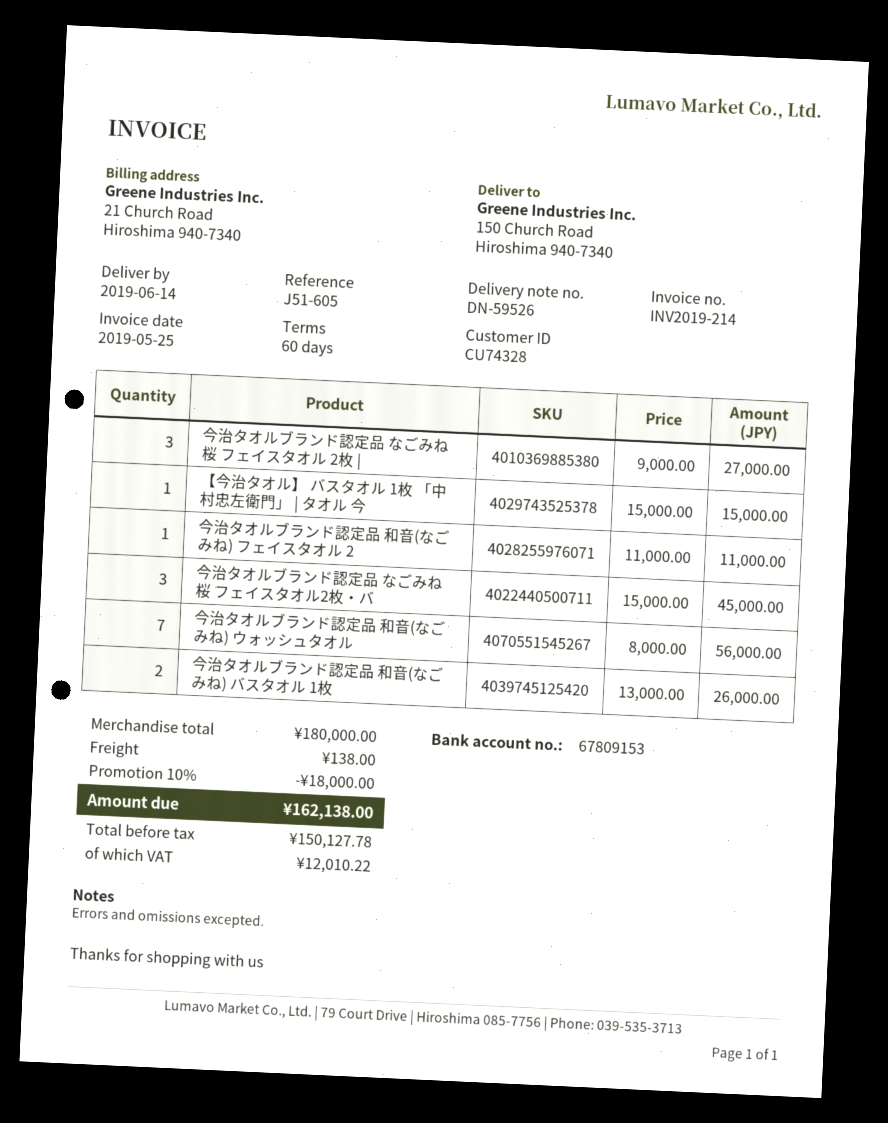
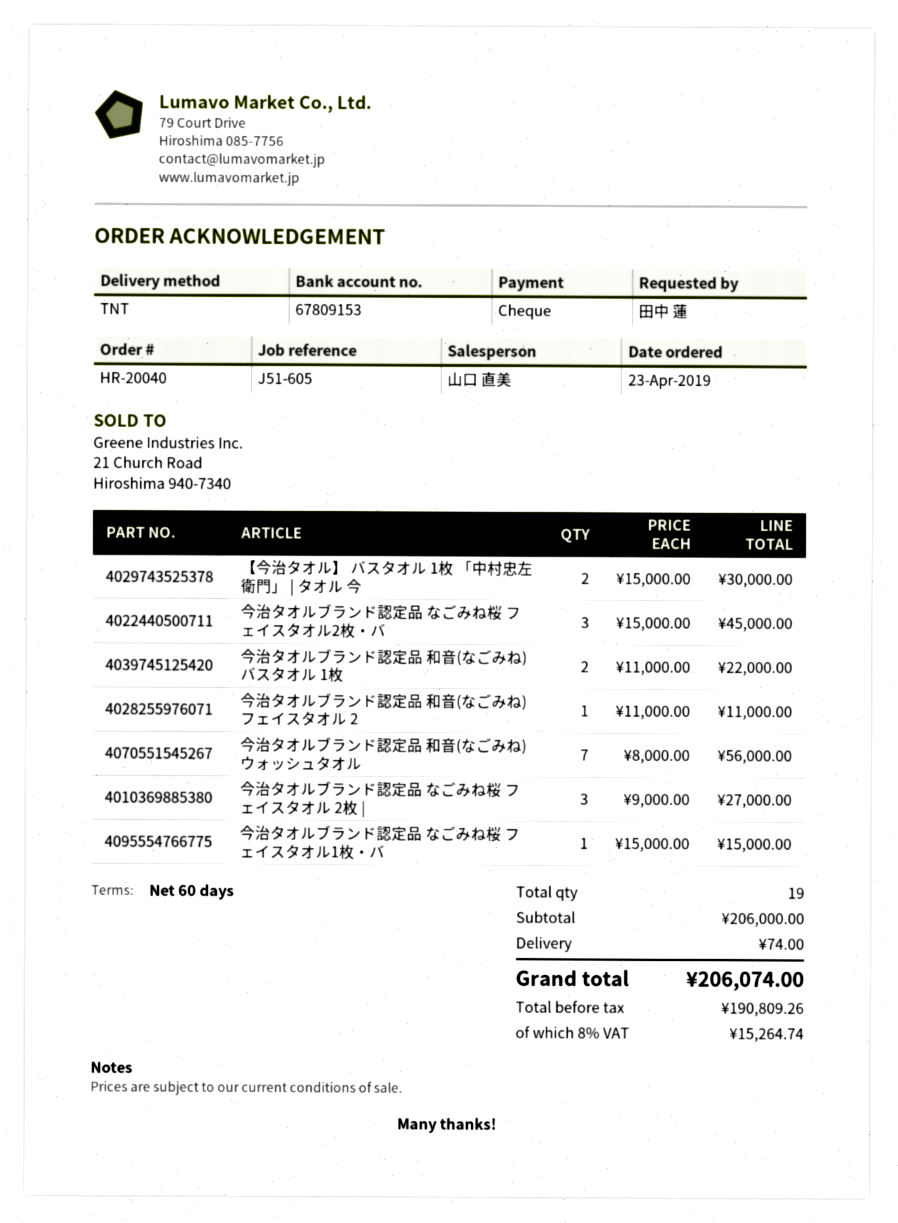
【今治タオル】 バスタオル 1枚 「中村忠左衛門」 | タオル 今: 1 x 15000.00 = 15000.00 -> 2 x 15000.00 = 30000.00
今治タオルブランド認定品 和音(なごみね) バスタオル 1枚: 2 x 13000.00 = 26000.00 -> 2 x 11000.00 = 22000.00
今治タオルブランド認定品 なごみね桜 フェイスタオル1枚・バ: none -> 1 x 15000.00 = 15000.00
subtotal: 180000.00 -> 206000.00
discount: 10% = 18000.00 -> none
shipping: 138.00 -> 74.00
net: 150127.78 -> 190809.26
tax: 12010.22 -> 15264.74
total: 162138.00 -> 206074.00

